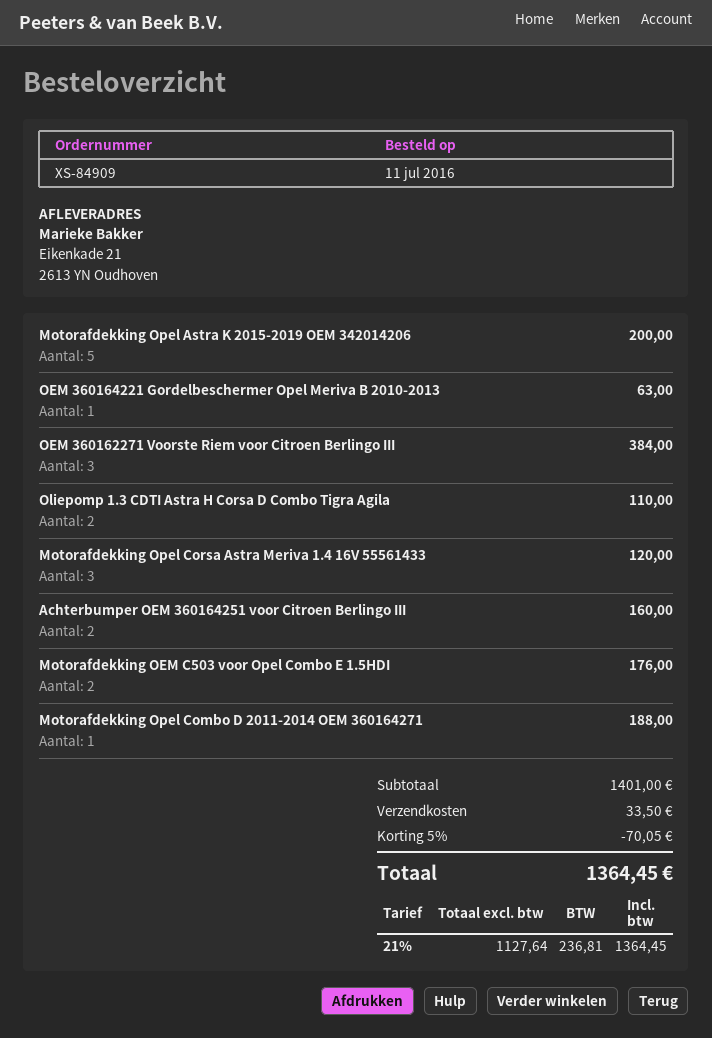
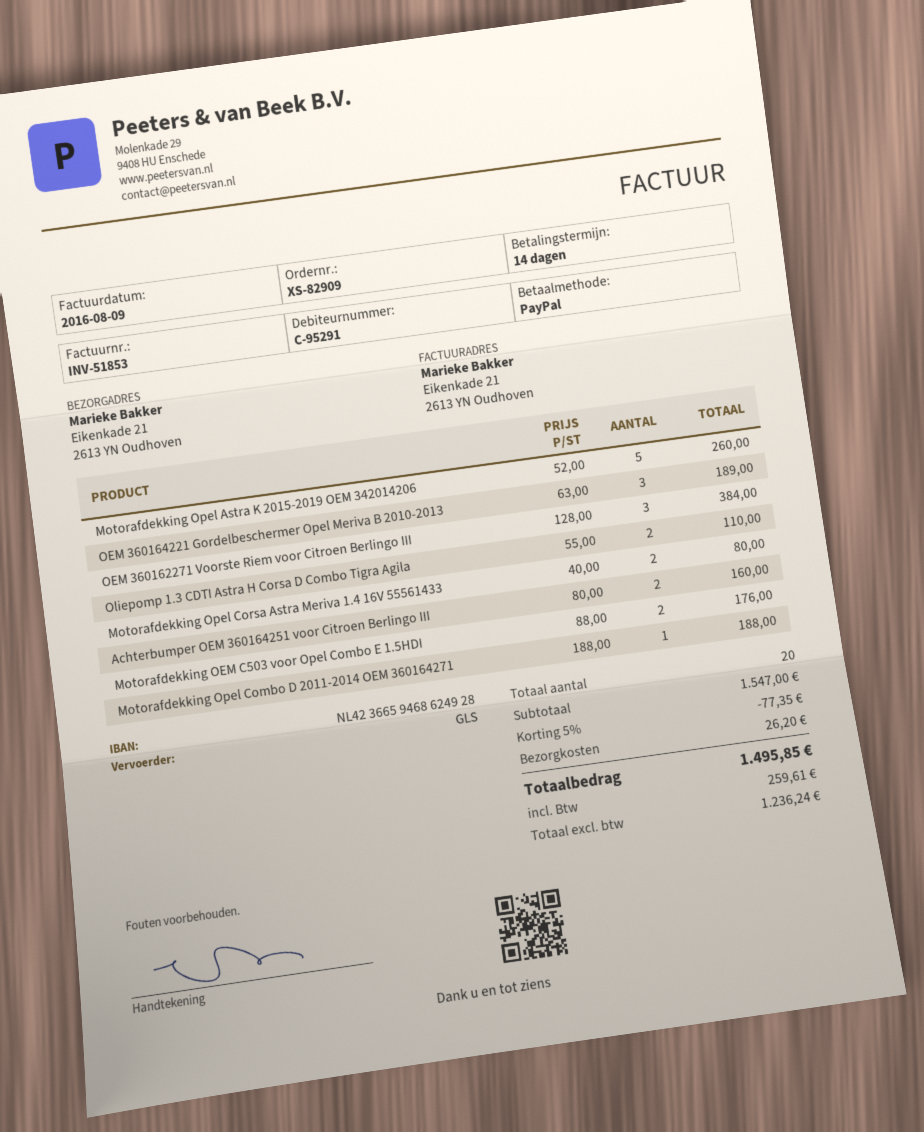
order number: XS-84909 -> XS-82909
Motorafdekking Opel Astra K 2015-2019 OEM 342014206: 5 for 200.00 -> 5 for 260.00
OEM 360164221 Gordelbeschermer Opel Meriva B 2010-2013: 1 for 63.00 -> 3 for 189.00
Motorafdekking Opel Corsa Astra Meriva 1.4 16V 55561433: 3 for 120.00 -> 2 for 80.00
subtotal: 1401.00 -> 1547.00
discount: 5% = 70.05 -> 5% = 77.35
shipping: 33.50 -> 26.20
net: 1127.64 -> 1236.24
tax: 236.81 -> 259.61
total: 1364.45 -> 1495.85

